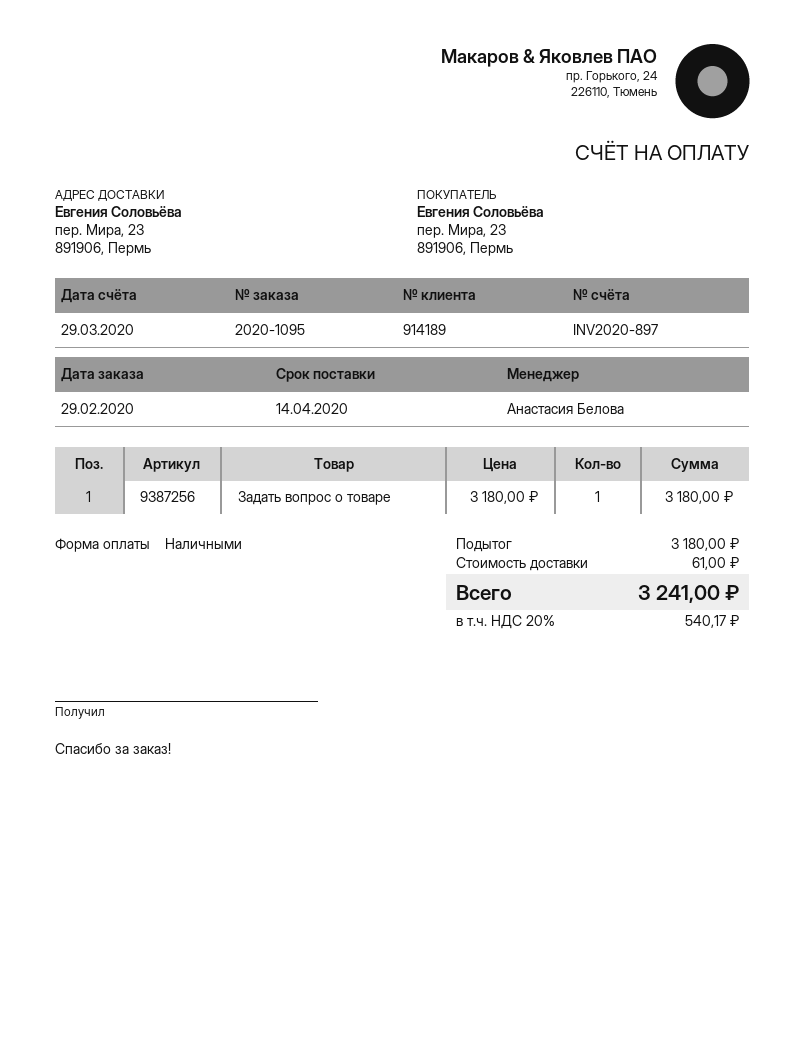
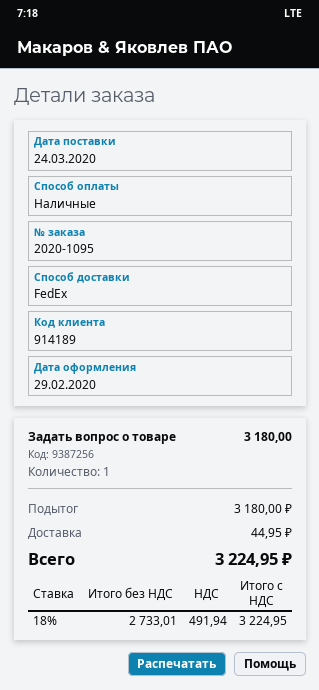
delivery date: 2020-04-14 -> 2020-03-24
shipping: 61.00 -> 44.95
tax: 20% = 540.17 -> 18% = 491.94
total: 3241.00 -> 3224.95

